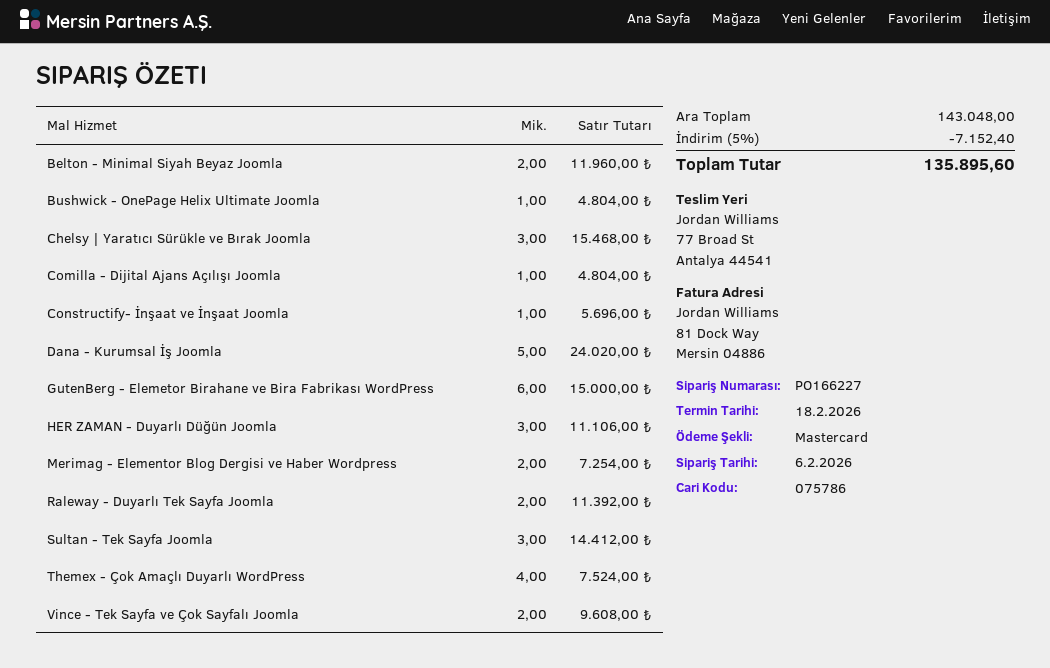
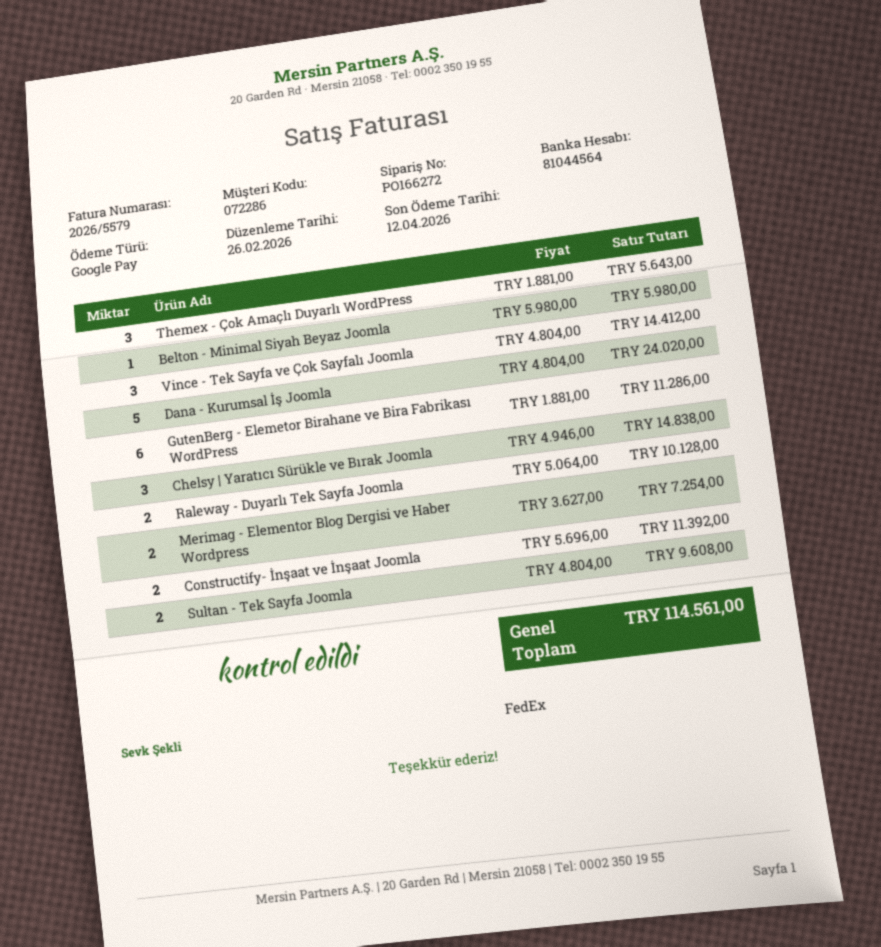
order number: PO166227 -> PO166272
customer number: 075786 -> 072286
payment method: Mastercard -> Google Pay
Belton - Minimal Siyah Beyaz Joomla: 2 for 11960.00 -> 1 for 5980.00
Bushwick - OnePage Helix Ultimate Joomla: 1 for 4804.00 -> none
Chelsy | Yaratıcı Sürükle ve Bırak Joomla: 3 for 15468.00 -> 3 for 14838.00
Comilla - Dijital Ajans Açılışı Joomla: 1 for 4804.00 -> none
Constructify- İnşaat ve İnşaat Joomla: 1 for 5696.00 -> 2 for 11392.00
GutenBerg - Elemetor Birahane ve Bira Fabrikası WordPress: 6 for 15000.00 -> 6 for 11286.00
HER ZAMAN - Duyarlı Düğün Joomla: 3 for 11106.00 -> none
Raleway - Duyarlı Tek Sayfa Joomla: 2 for 11392.00 -> 2 for 10128.00
Sultan - Tek Sayfa Joomla: 3 for 14412.00 -> 2 for 9608.00
Themex - Çok Amaçlı Duyarlı WordPress: 4 for 7524.00 -> 3 for 5643.00
Vince - Tek Sayfa ve Çok Sayfalı Joomla: 2 for 9608.00 -> 3 for 14412.00
discount: 5% = 7152.40 -> none
total: 135895.60 -> 114561.00

